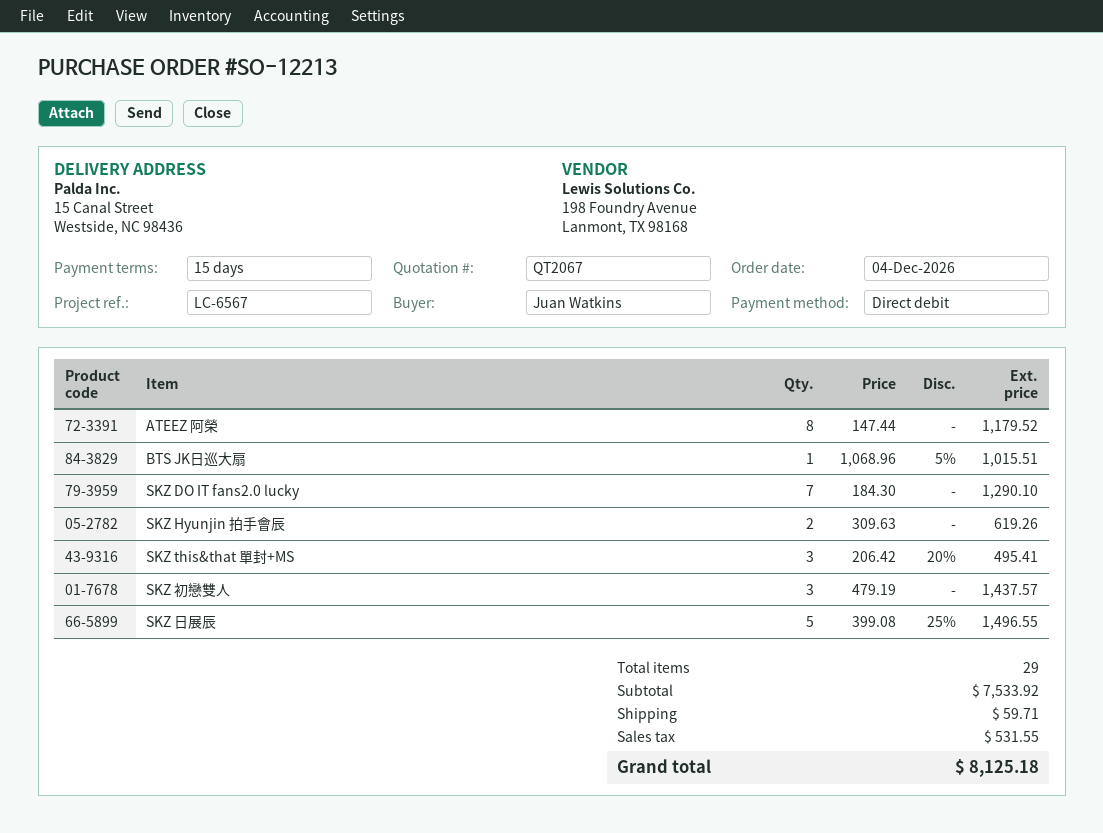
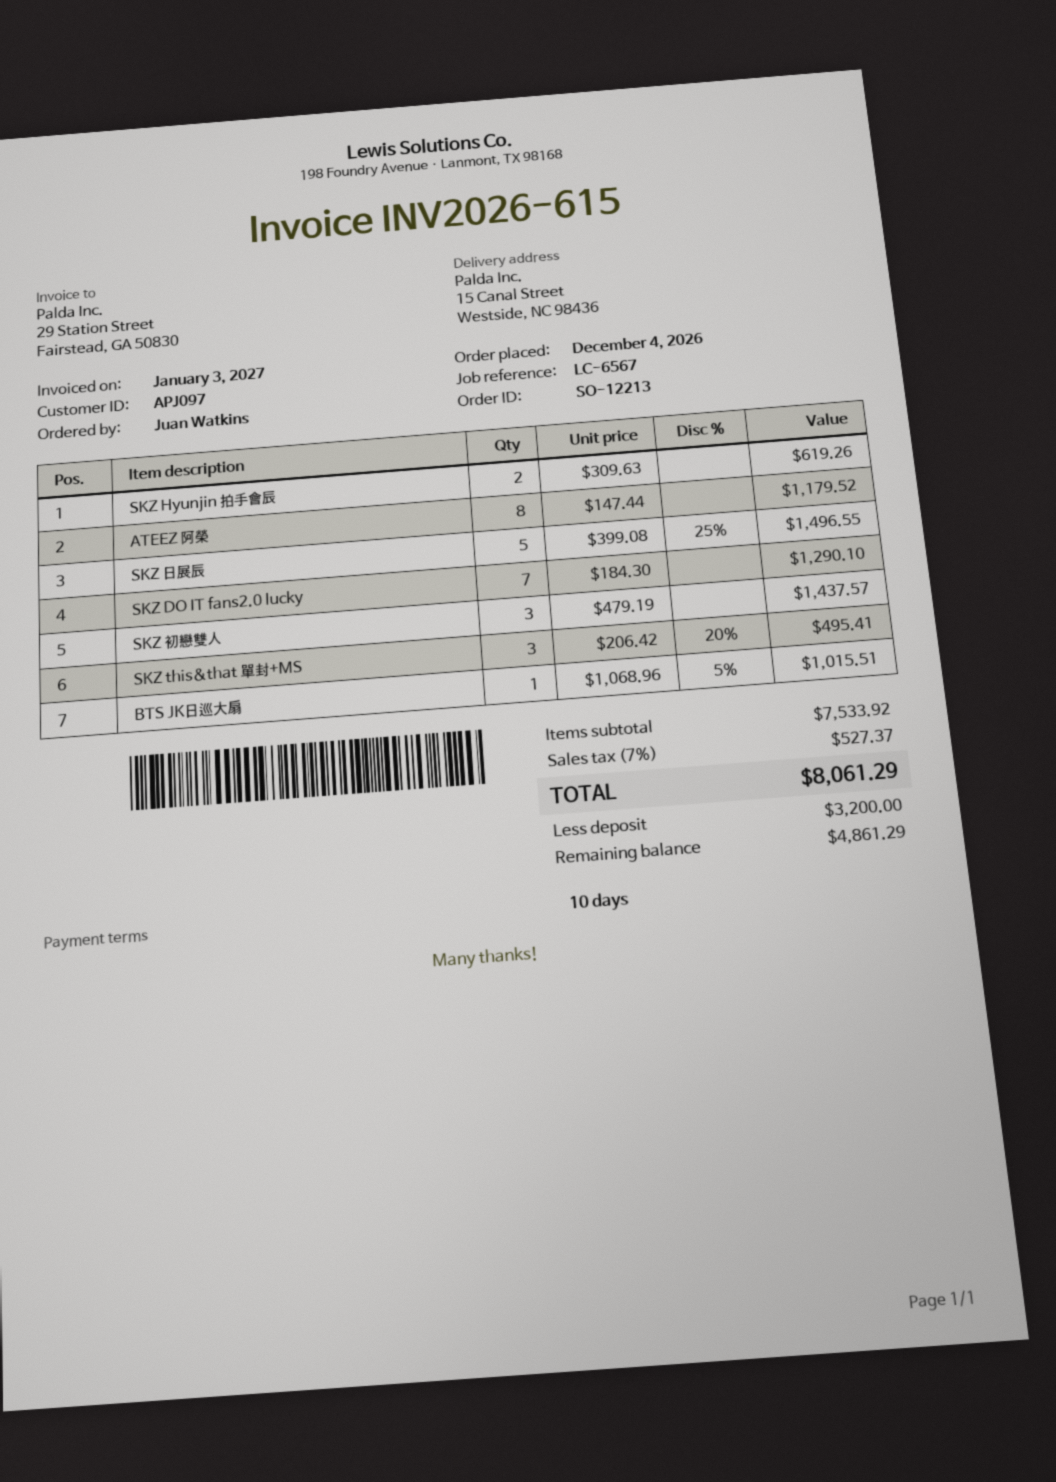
payment terms: 15 days -> 10 days
shipping: 59.71 -> none
tax: 531.55 -> 527.37
total: 8125.18 -> 8061.29

